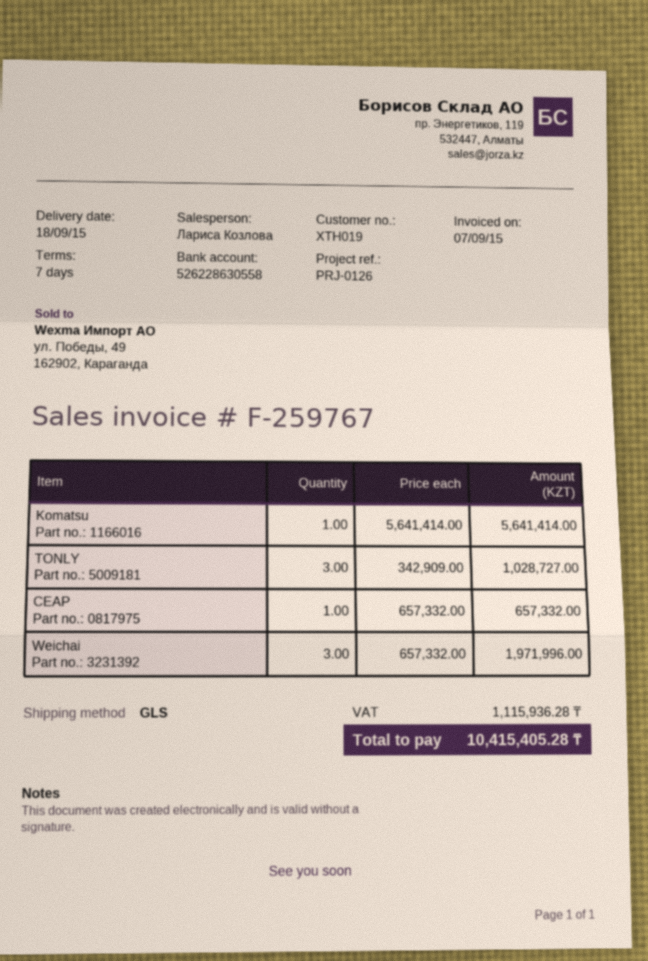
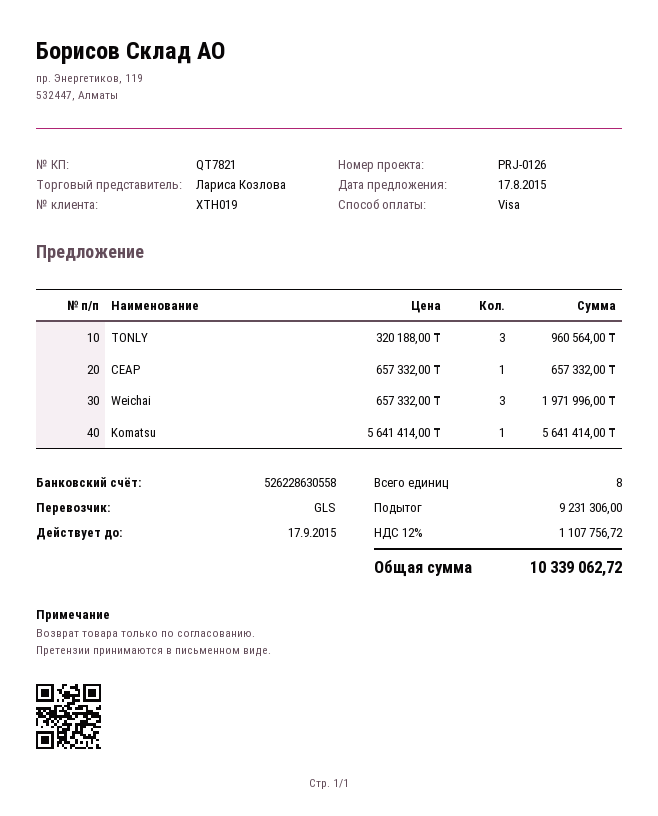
TONLY: 3 x 342909.00 = 1028727.00 -> 3 x 320188.00 = 960564.00
tax: 1115936.28 -> 1107756.72
total: 10415405.28 -> 10339062.72

